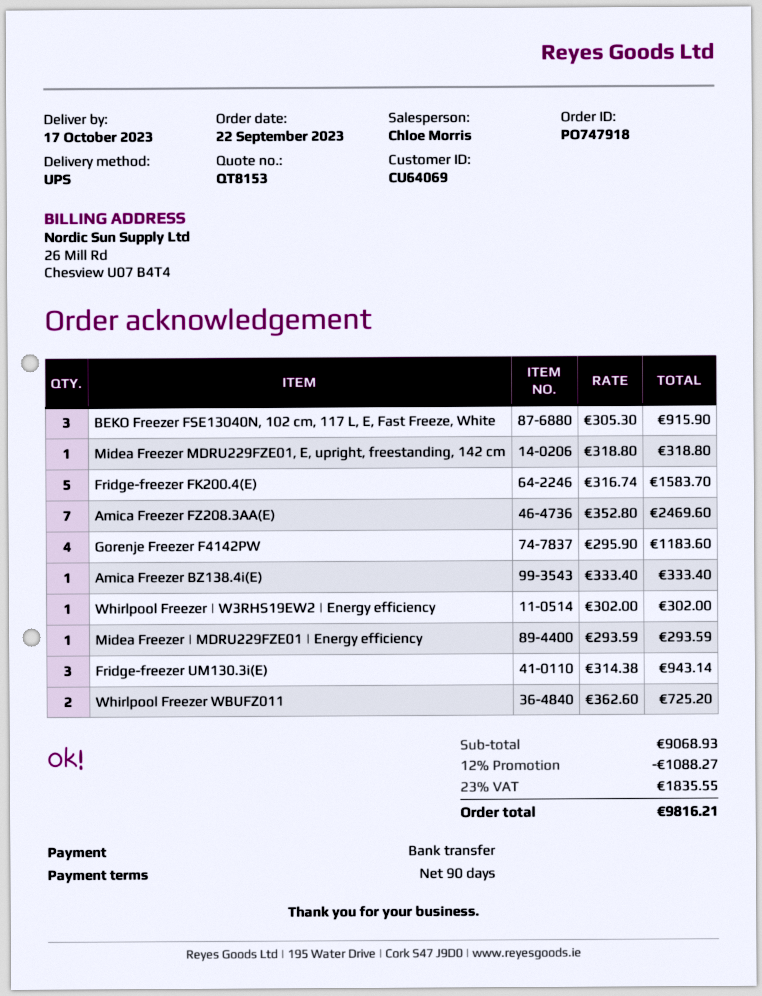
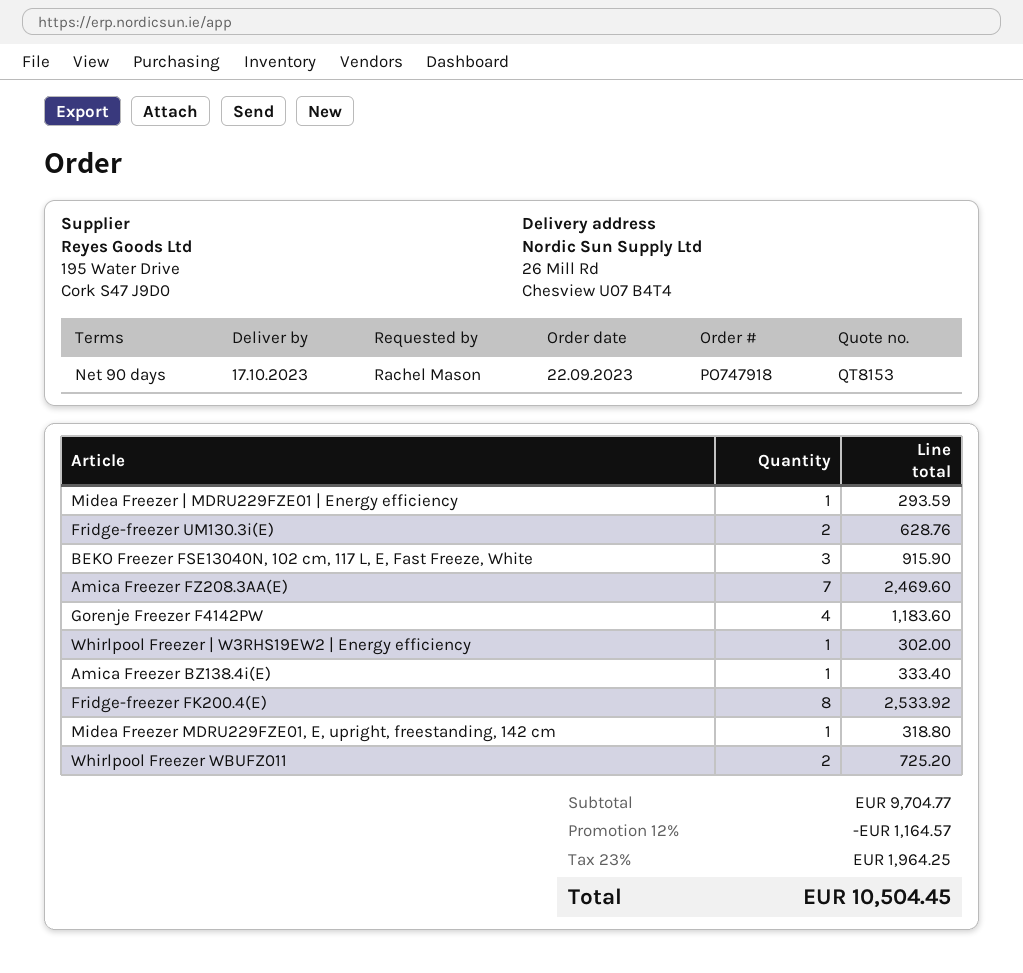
Fridge-freezer FK200.4(E): 5 for 1583.70 -> 8 for 2533.92
Fridge-freezer UM130.3i(E): 3 for 943.14 -> 2 for 628.76
subtotal: 9068.93 -> 9704.77
discount: 12% = 1088.27 -> 12% = 1164.57
tax: 23% = 1835.55 -> 23% = 1964.25
total: 9816.21 -> 10504.45

